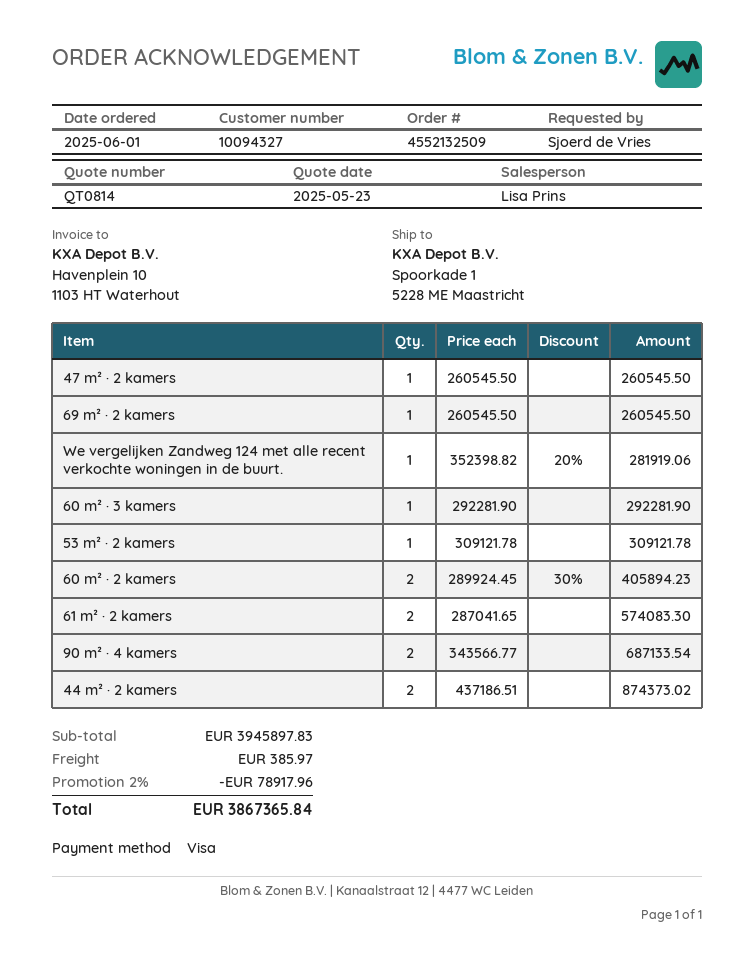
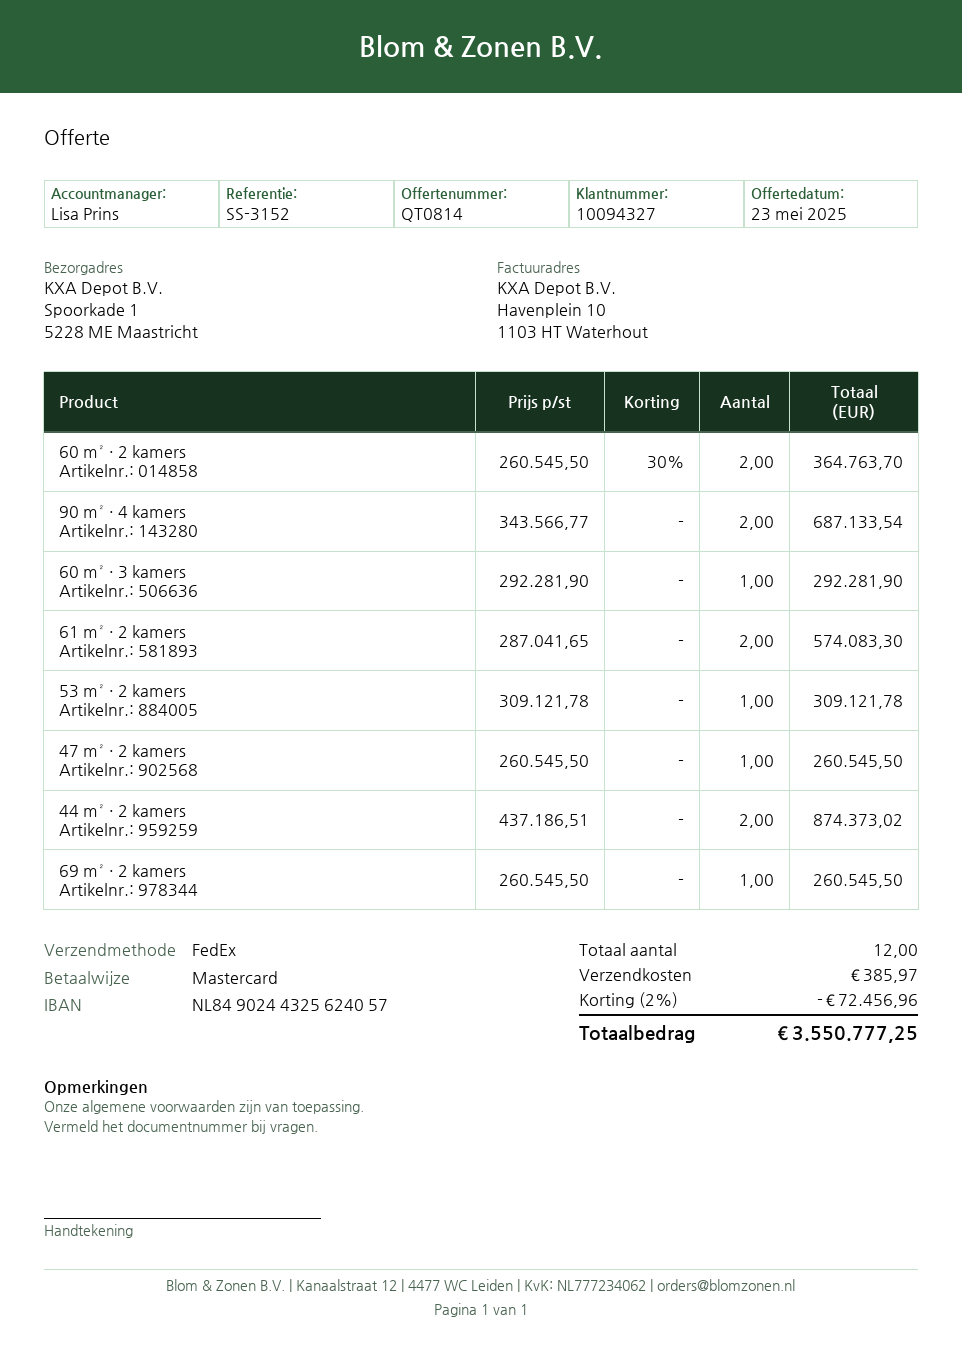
payment method: Visa -> Mastercard
We vergelijken Zandweg 124 met alle recent verkochte woningen in de buurt.: 1 x 352398.82 - 20% = 281919.06 -> none
60 m² · 2 kamers: 2 x 289924.45 - 30% = 405894.23 -> 2 x 260545.50 - 30% = 364763.70
discount: 2% = 78917.96 -> 2% = 72456.96
total: 3867365.84 -> 3550777.25

